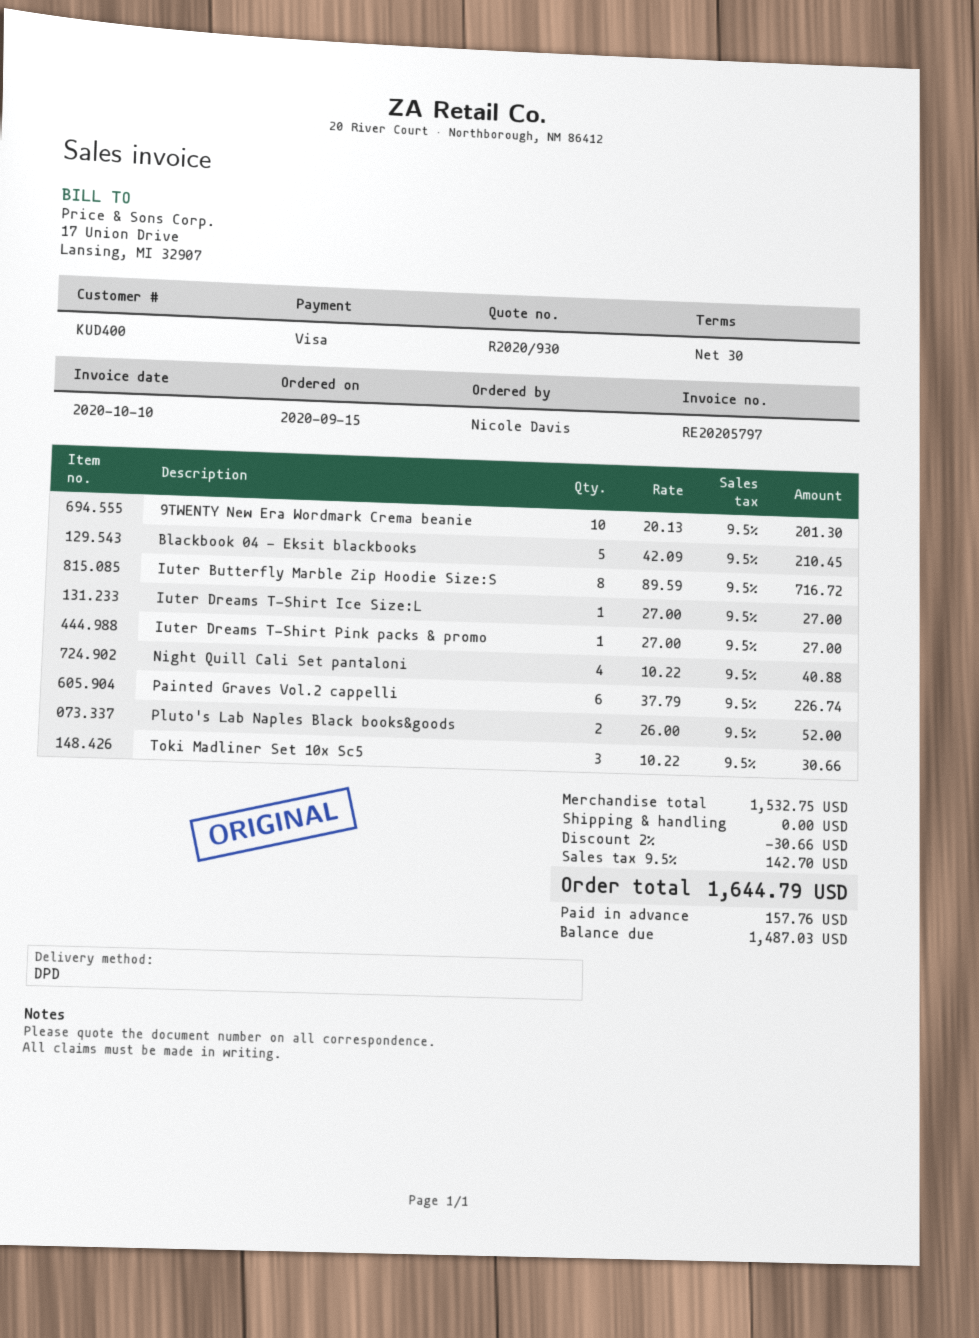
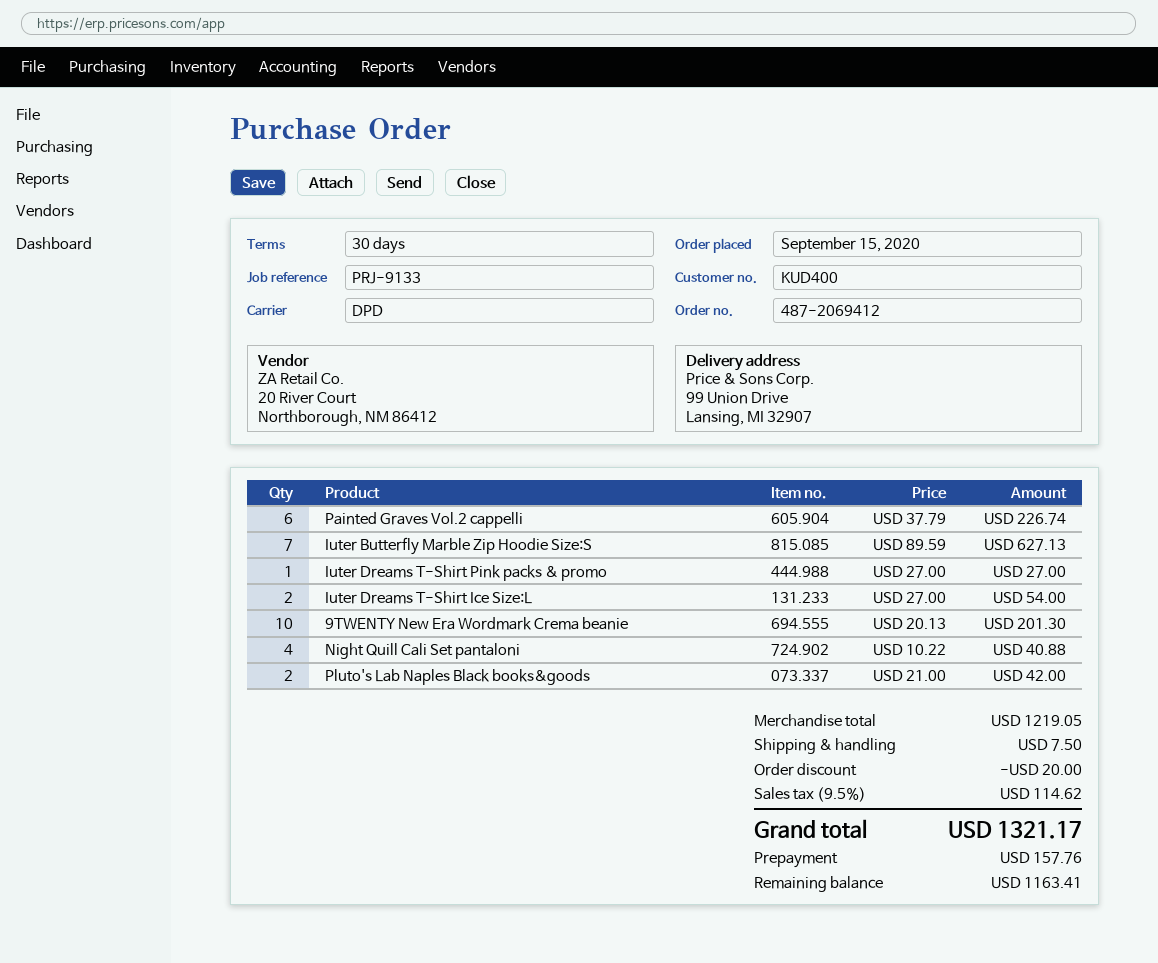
Blackbook 04 - Eksit blackbooks: 5 x 42.09 = 210.45 -> none
Iuter Butterfly Marble Zip Hoodie Size:S: 8 x 89.59 = 716.72 -> 7 x 89.59 = 627.13
Iuter Dreams T-Shirt Ice Size:L: 1 x 27.00 = 27.00 -> 2 x 27.00 = 54.00
Pluto's Lab Naples Black books&goods: 2 x 26.00 = 52.00 -> 2 x 21.00 = 42.00
Toki Madliner Set 10x Sc5: 3 x 10.22 = 30.66 -> none
subtotal: 1532.75 -> 1219.05
discount: 30.66 -> 20.00
shipping: 0.00 -> 7.50
tax: 9.5% = 142.70 -> 9.5% = 114.62
total: 1644.79 -> 1321.17
balance: 1487.03 -> 1163.41

